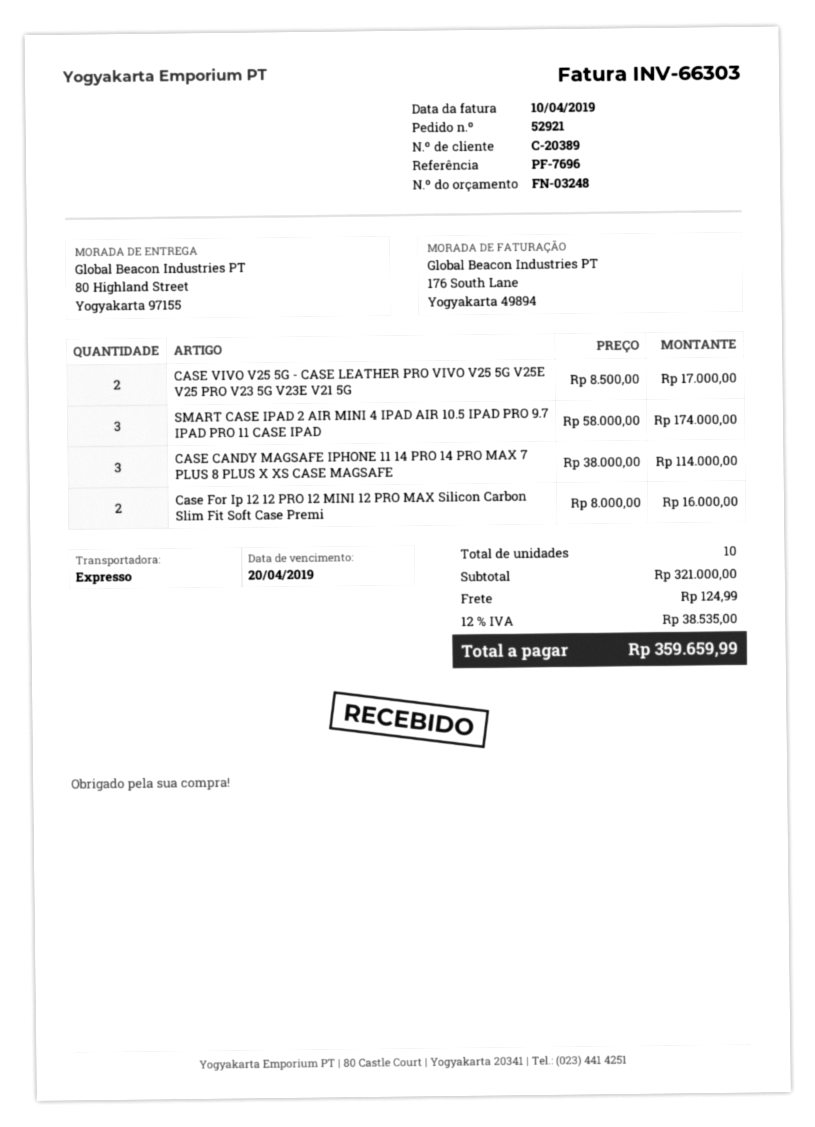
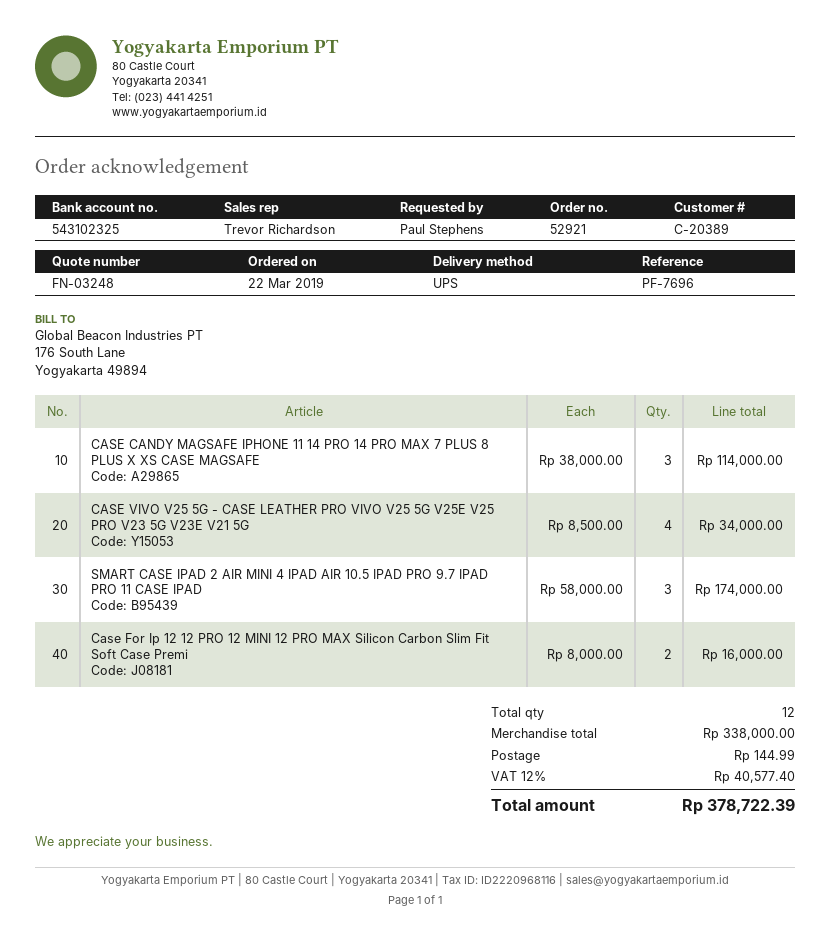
shipping method: express -> UPS
CASE VIVO V25 5G - CASE LEATHER PRO VIVO V25 5G V25E V25 PRO V23 5G V23E V21 5G: 2 x 8500.00 = 17000.00 -> 4 x 8500.00 = 34000.00
total quantity: 10 -> 12
subtotal: 321000.00 -> 338000.00
shipping: 124.99 -> 144.99
tax: 12% = 38535.00 -> 12% = 40577.40
total: 359659.99 -> 378722.39

